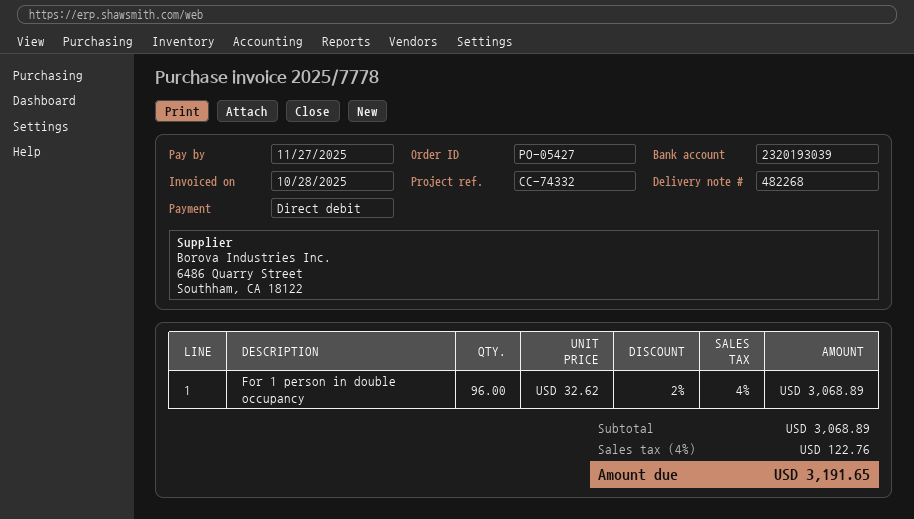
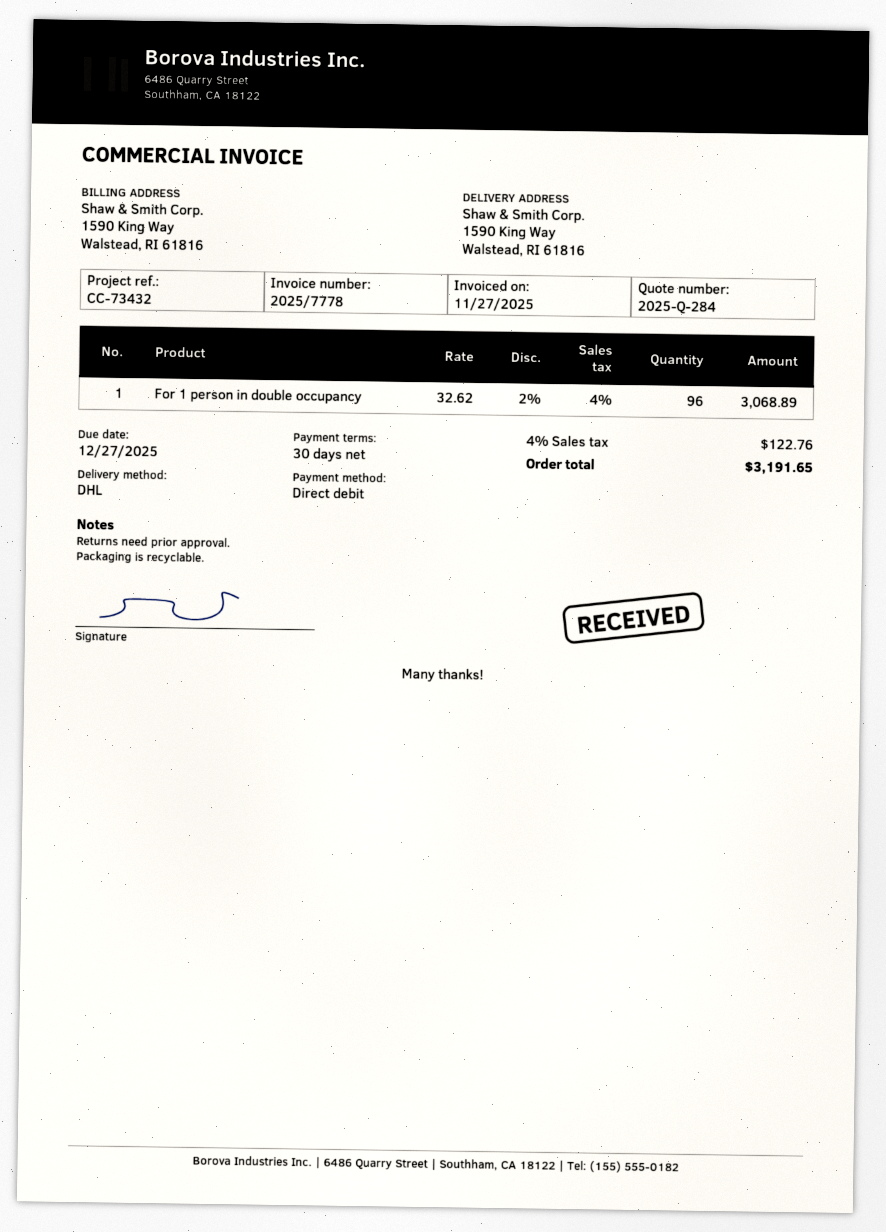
invoice date: 2025-10-28 -> 2025-11-27
due date: 2025-11-27 -> 2025-12-27
reference: CC-74332 -> CC-73432

